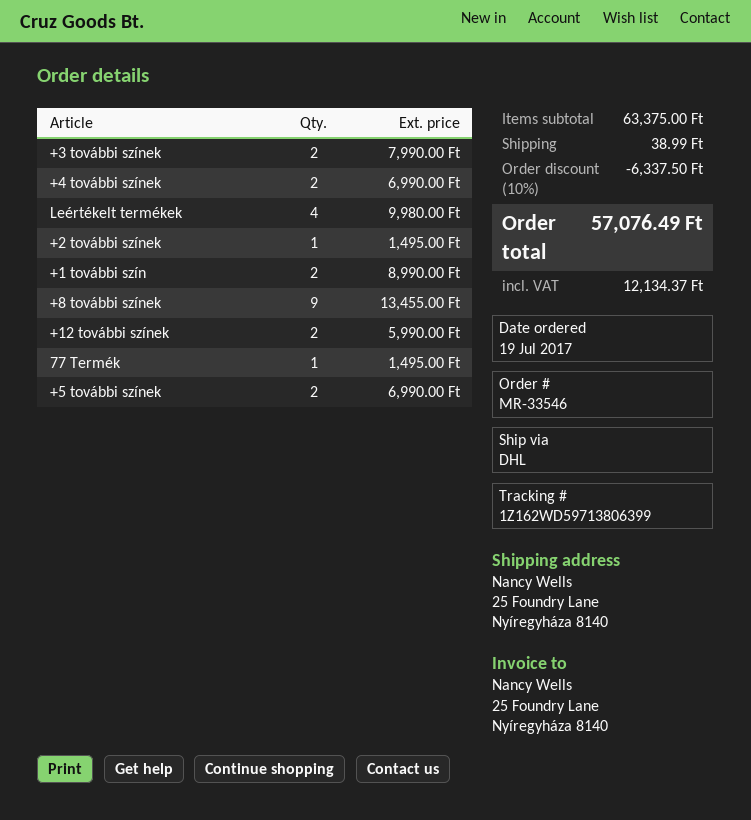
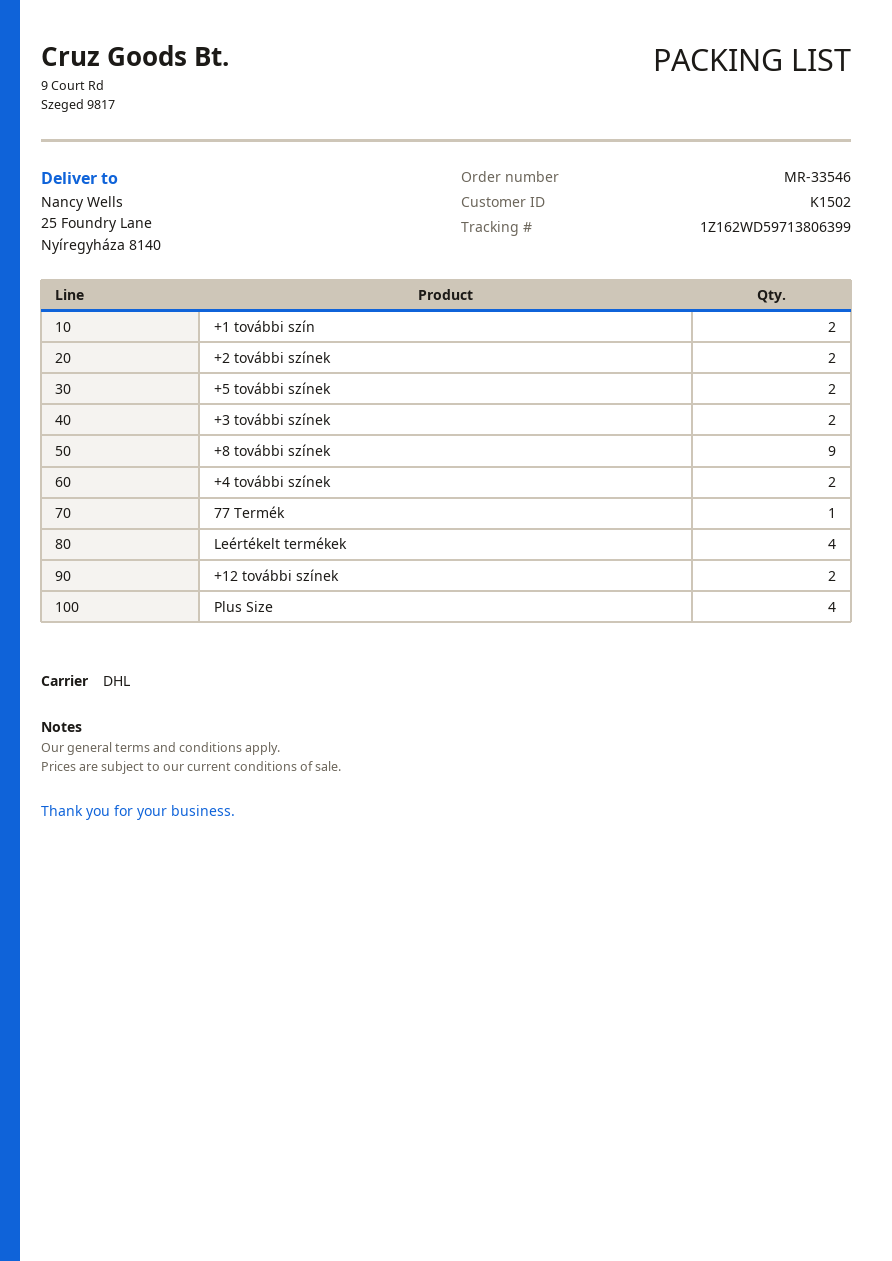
+2 további színek: 1 -> 2
Plus Size: none -> 4

